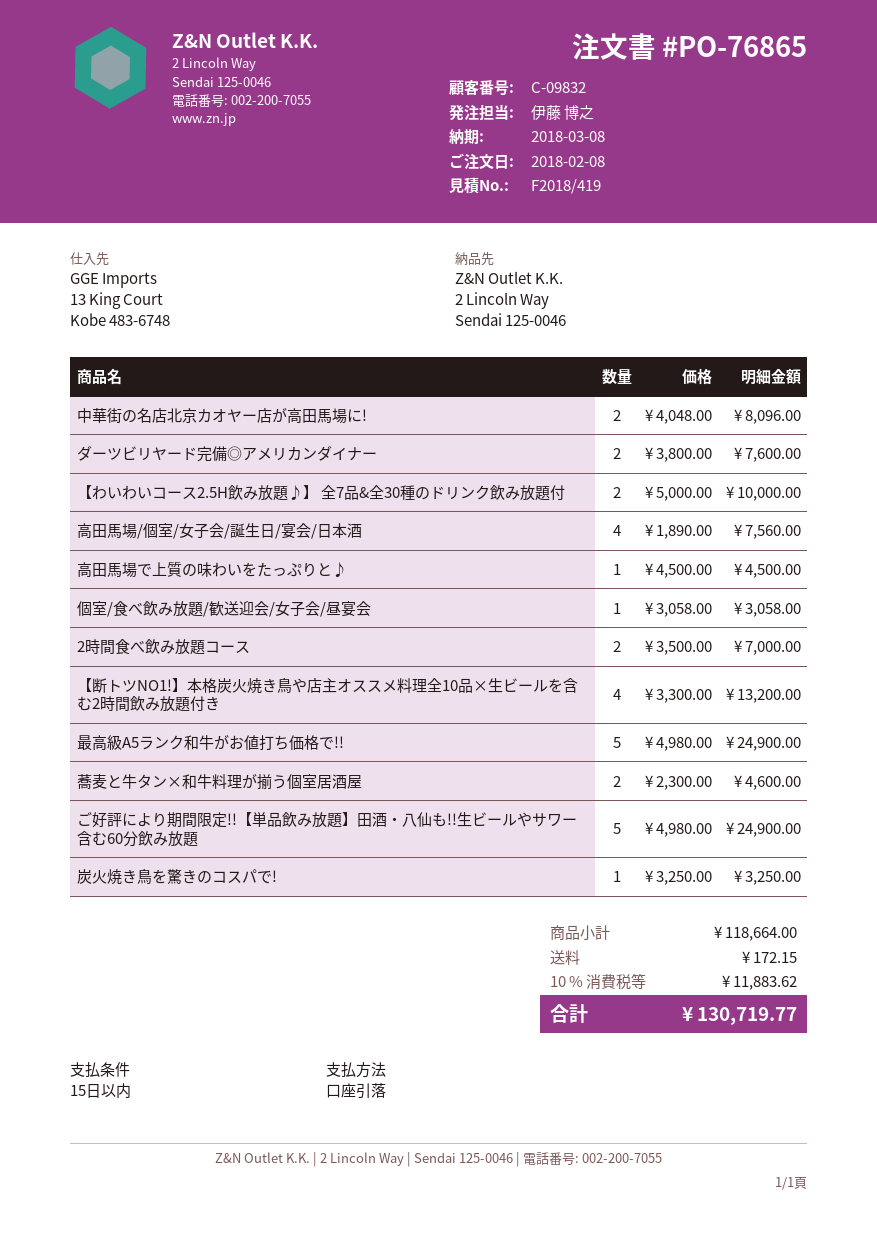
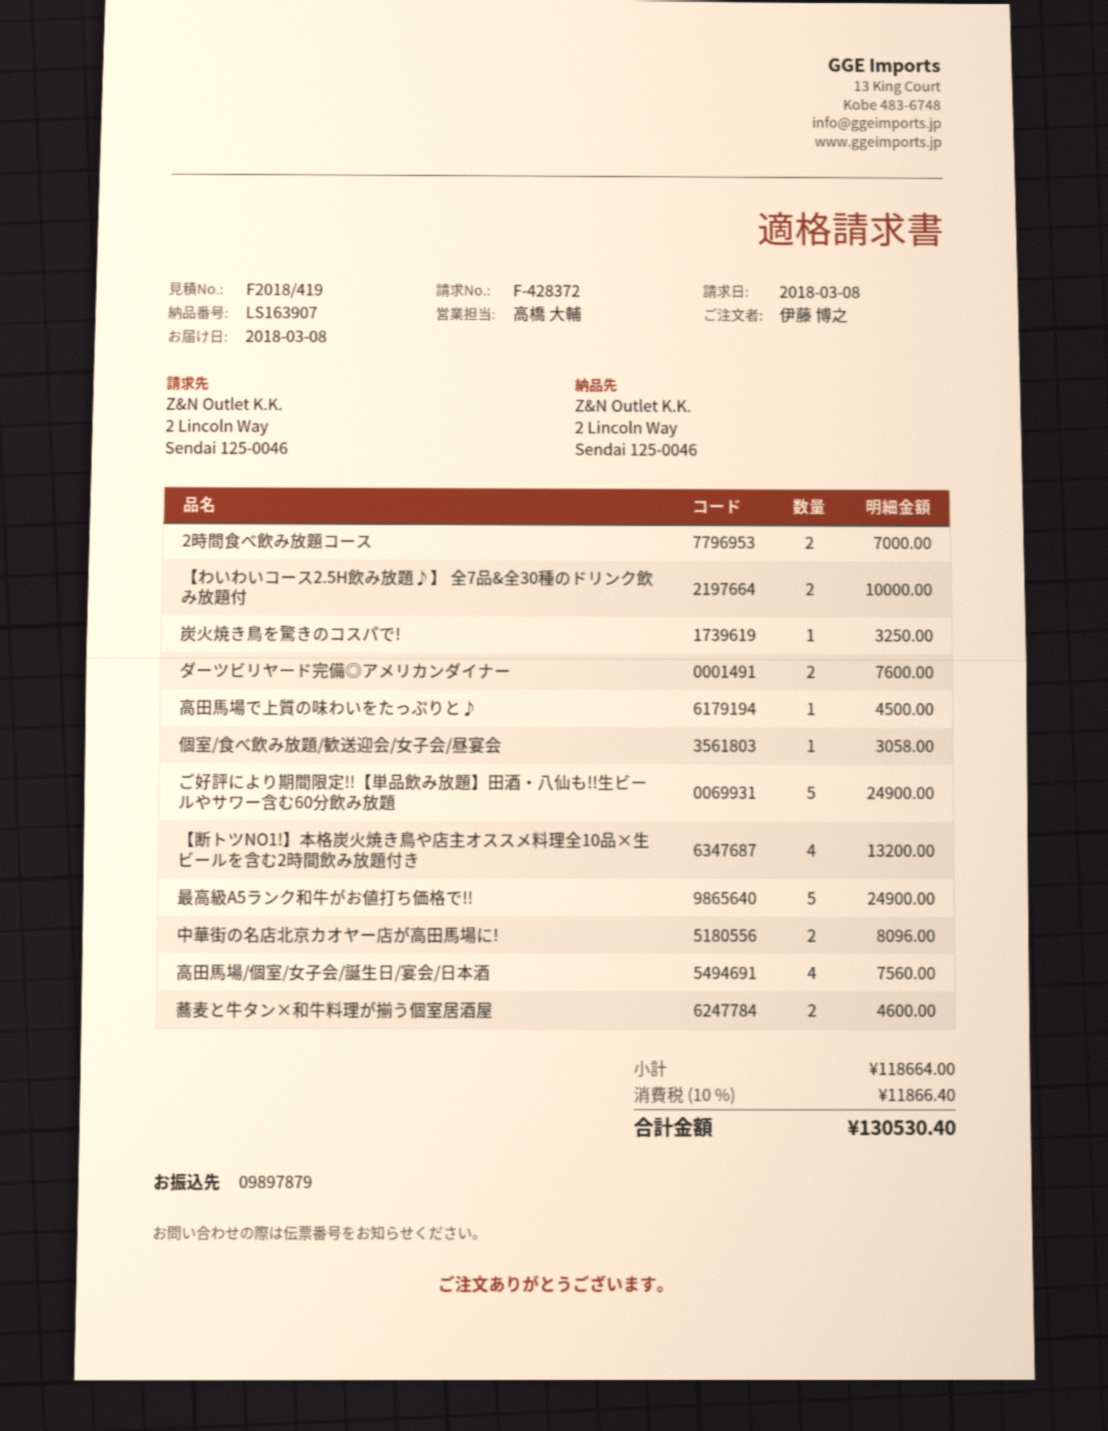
shipping: 172.15 -> none
tax: 10% = 11883.62 -> 10% = 11866.40
total: 130719.77 -> 130530.40

